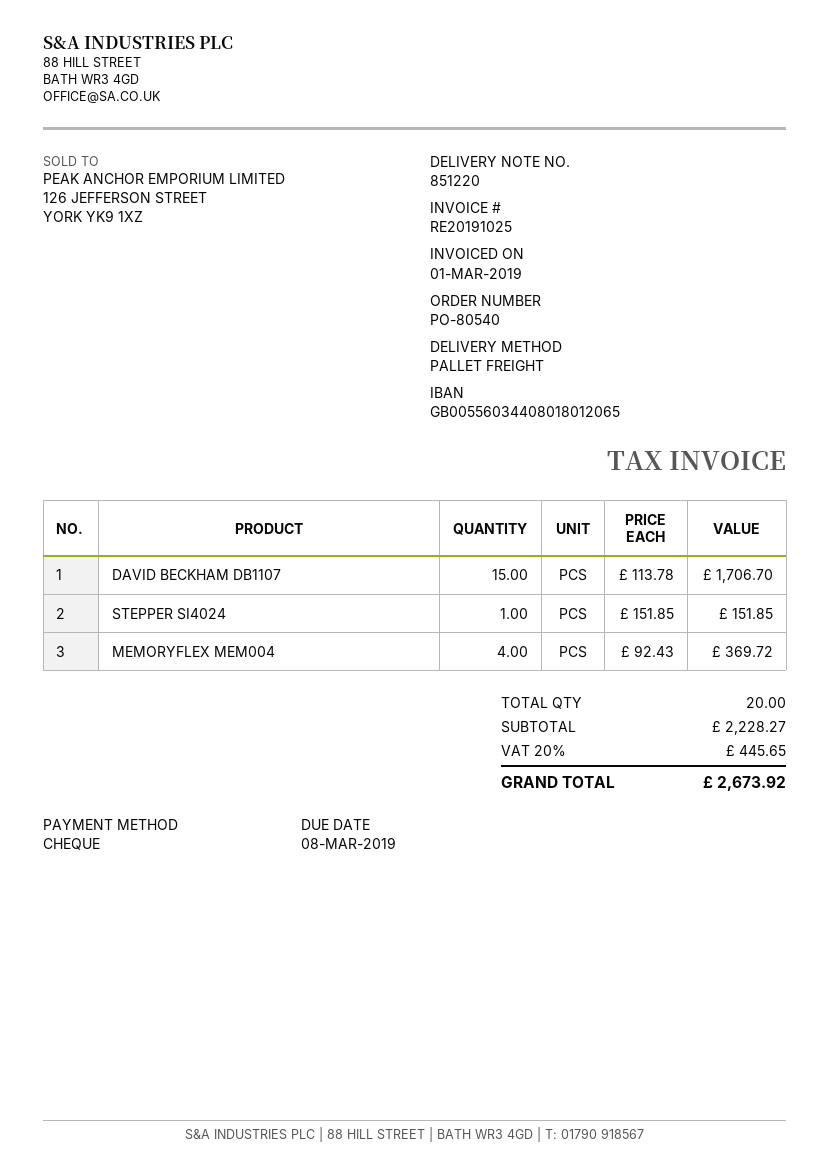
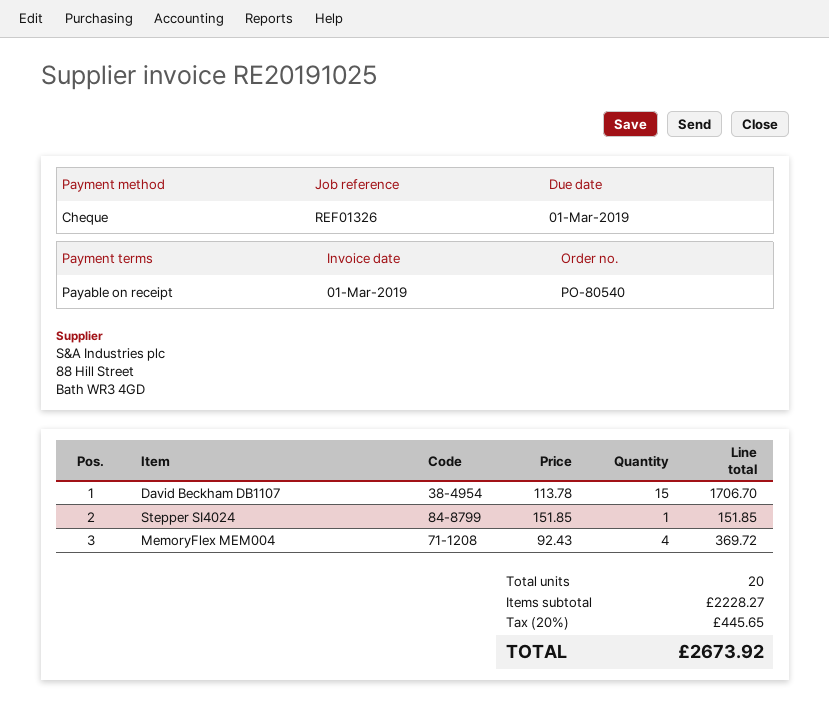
due date: 2019-03-08 -> 2019-03-01

